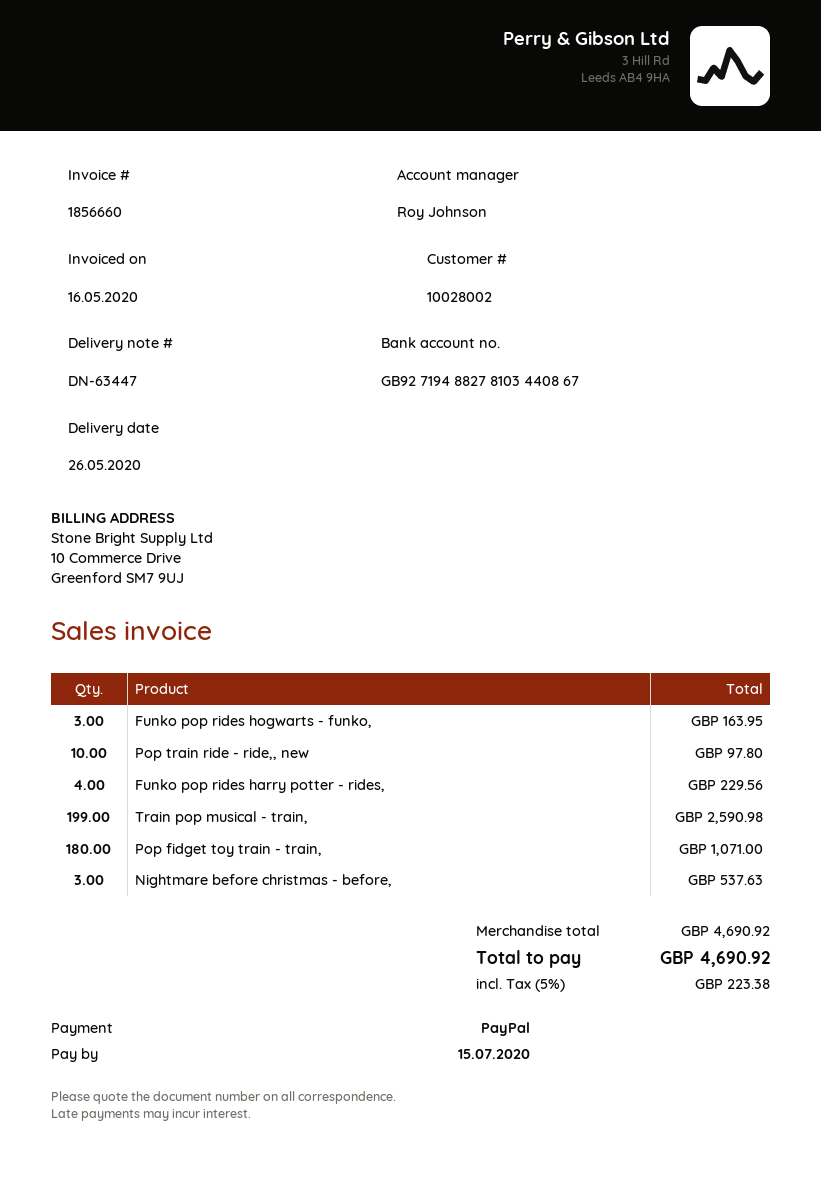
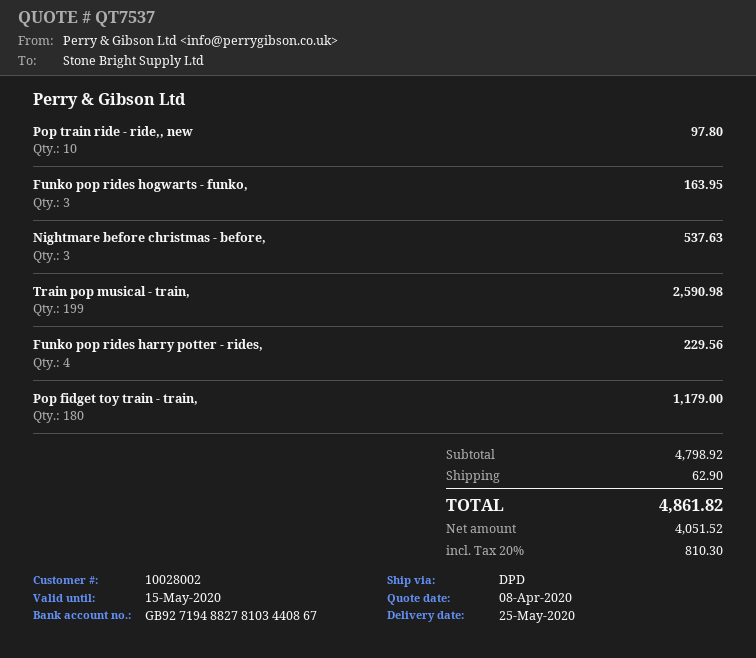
delivery date: 2020-05-26 -> 2020-05-25
Pop fidget toy train - train,: 180 for 1071.00 -> 180 for 1179.00
subtotal: 4690.92 -> 4798.92
shipping: none -> 62.90
tax: 5% = 223.38 -> 20% = 810.30
total: 4690.92 -> 4861.82

